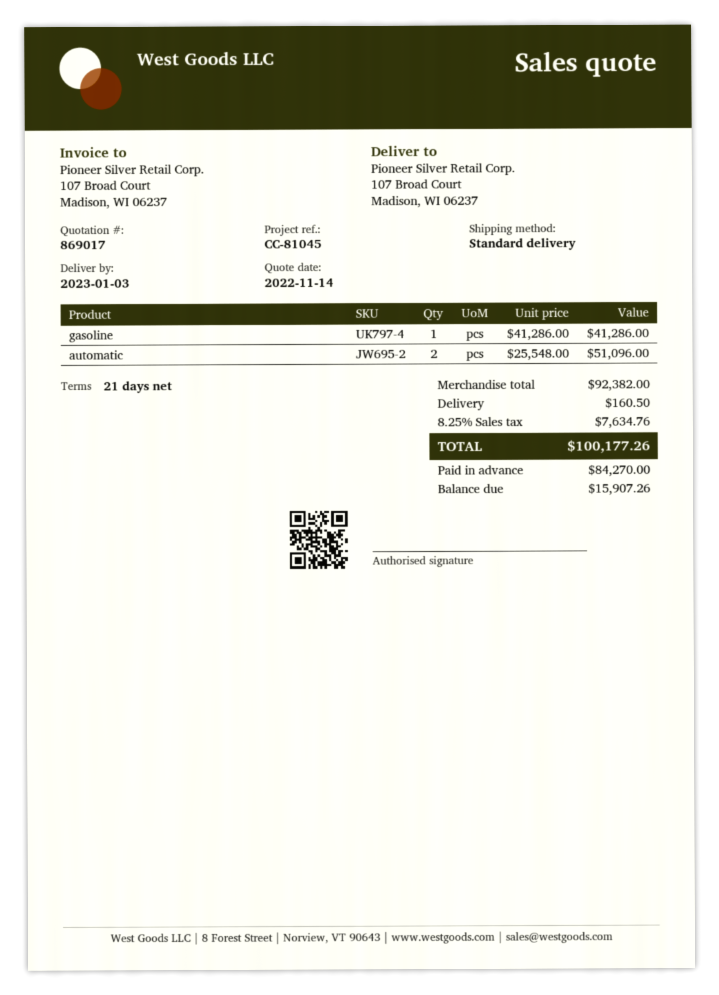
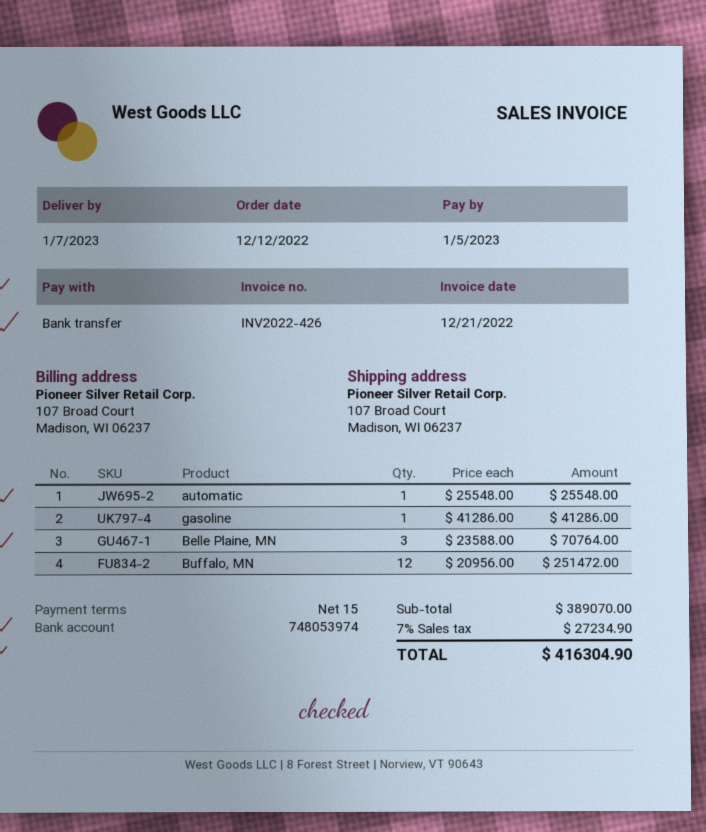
delivery date: 2023-01-03 -> 2023-01-07
payment terms: 21 days -> 15 days
automatic: 2 x 25548.00 = 51096.00 -> 1 x 25548.00 = 25548.00
Belle Plaine, MN: none -> 3 x 23588.00 = 70764.00
Buffalo, MN: none -> 12 x 20956.00 = 251472.00
subtotal: 92382.00 -> 389070.00
shipping: 160.50 -> none
tax: 8.25% = 7634.76 -> 7% = 27234.90
total: 100177.26 -> 416304.90

